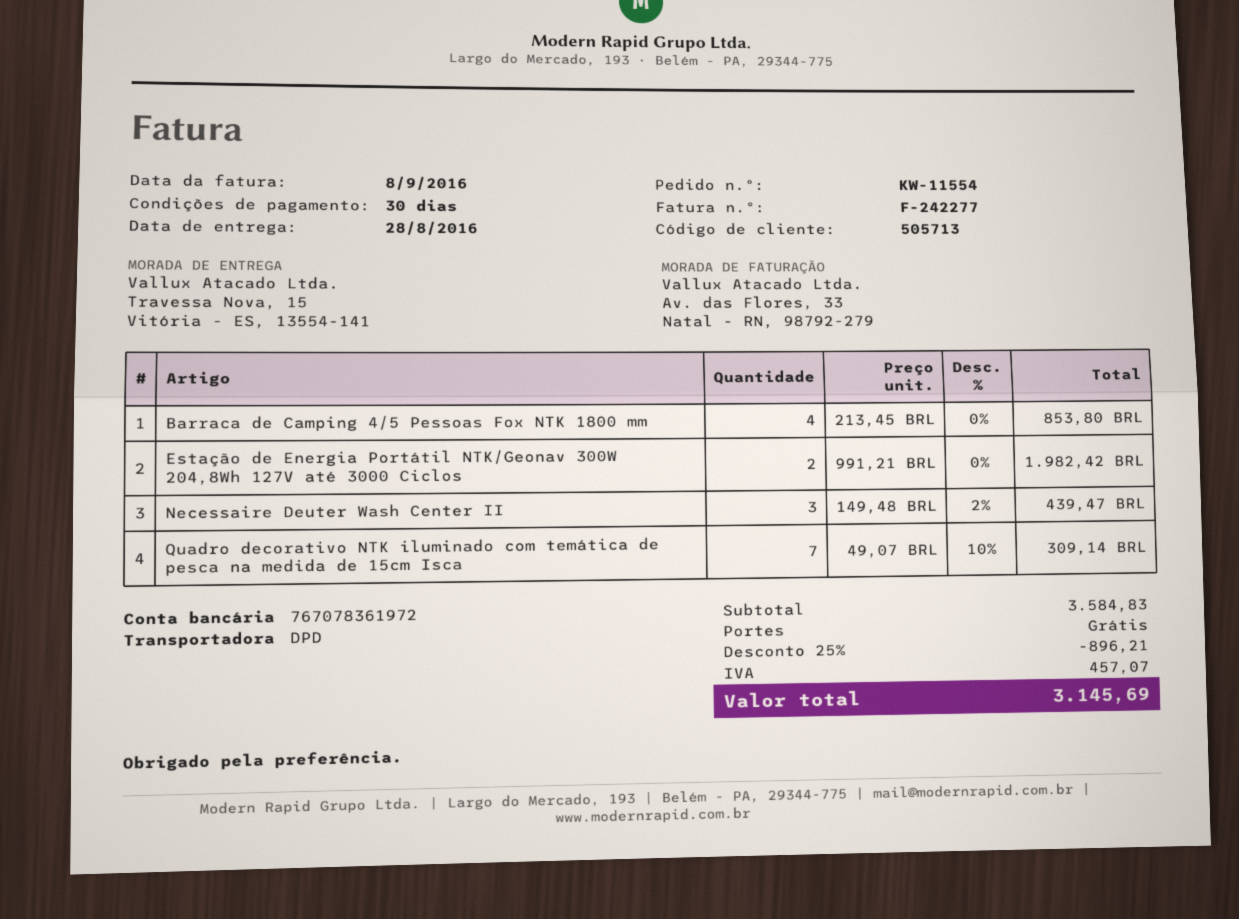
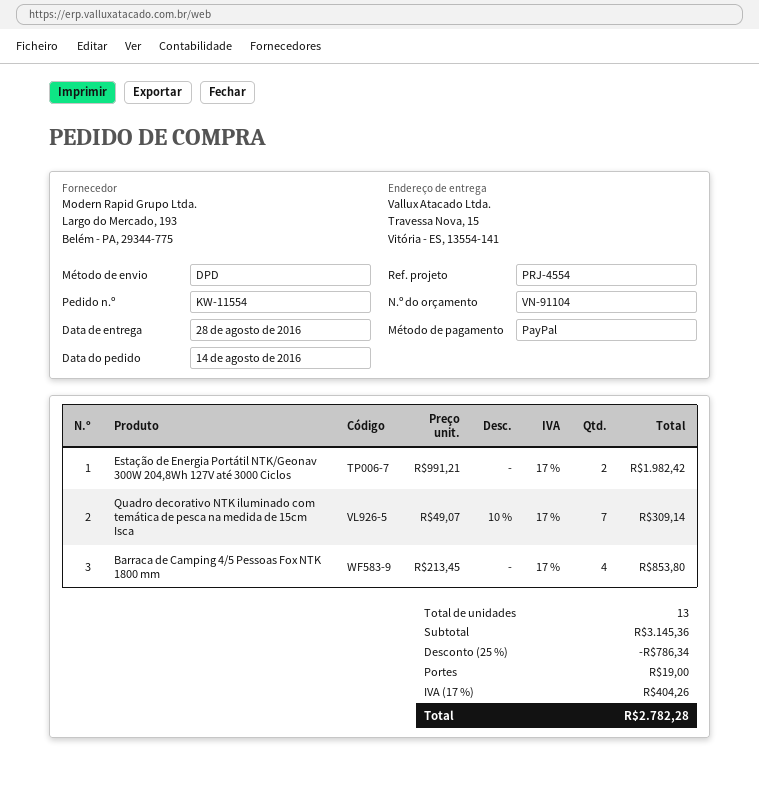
Necessaire Deuter Wash Center II: 3 x 149.48 - 2% = 439.47 -> none
subtotal: 3584.83 -> 3145.36
discount: 25% = 896.21 -> 25% = 786.34
shipping: 0.00 -> 19.00
tax: 457.07 -> 404.26
total: 3145.69 -> 2782.28

